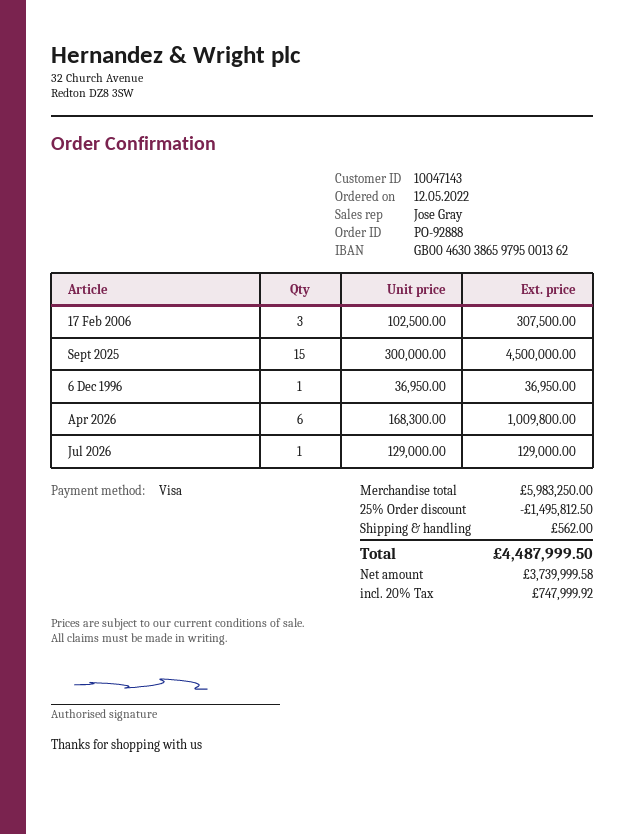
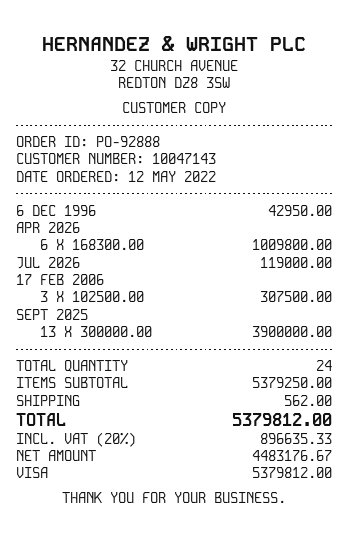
Sept 2025: 15 x 300000.00 = 4500000.00 -> 13 x 300000.00 = 3900000.00
6 Dec 1996: 1 x 36950.00 = 36950.00 -> 1 x 42950.00 = 42950.00
Jul 2026: 1 x 129000.00 = 129000.00 -> 1 x 119000.00 = 119000.00
subtotal: 5983250.00 -> 5379250.00
discount: 25% = 1495812.50 -> none
net: 3739999.58 -> 4483176.67
tax: 20% = 747999.92 -> 20% = 896635.33
total: 4487999.50 -> 5379812.00

